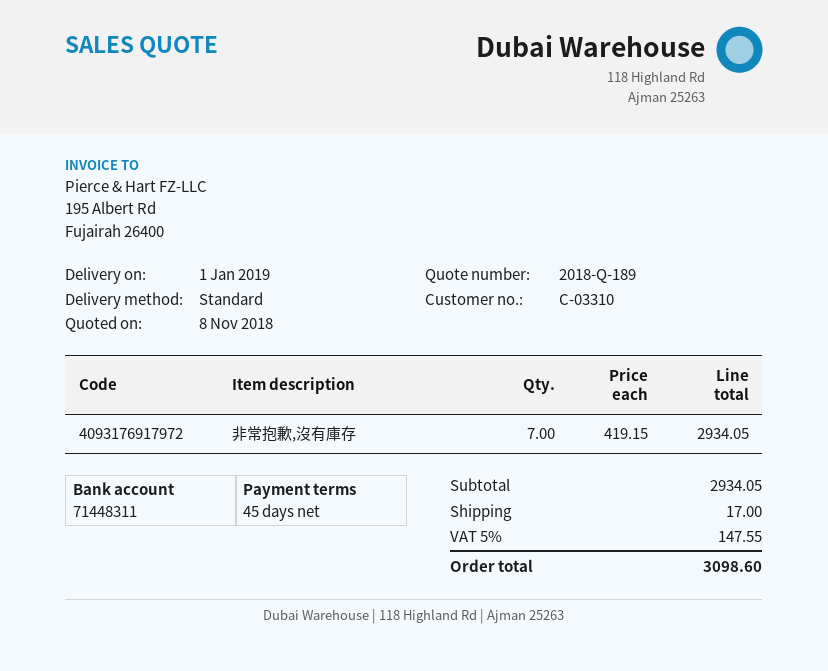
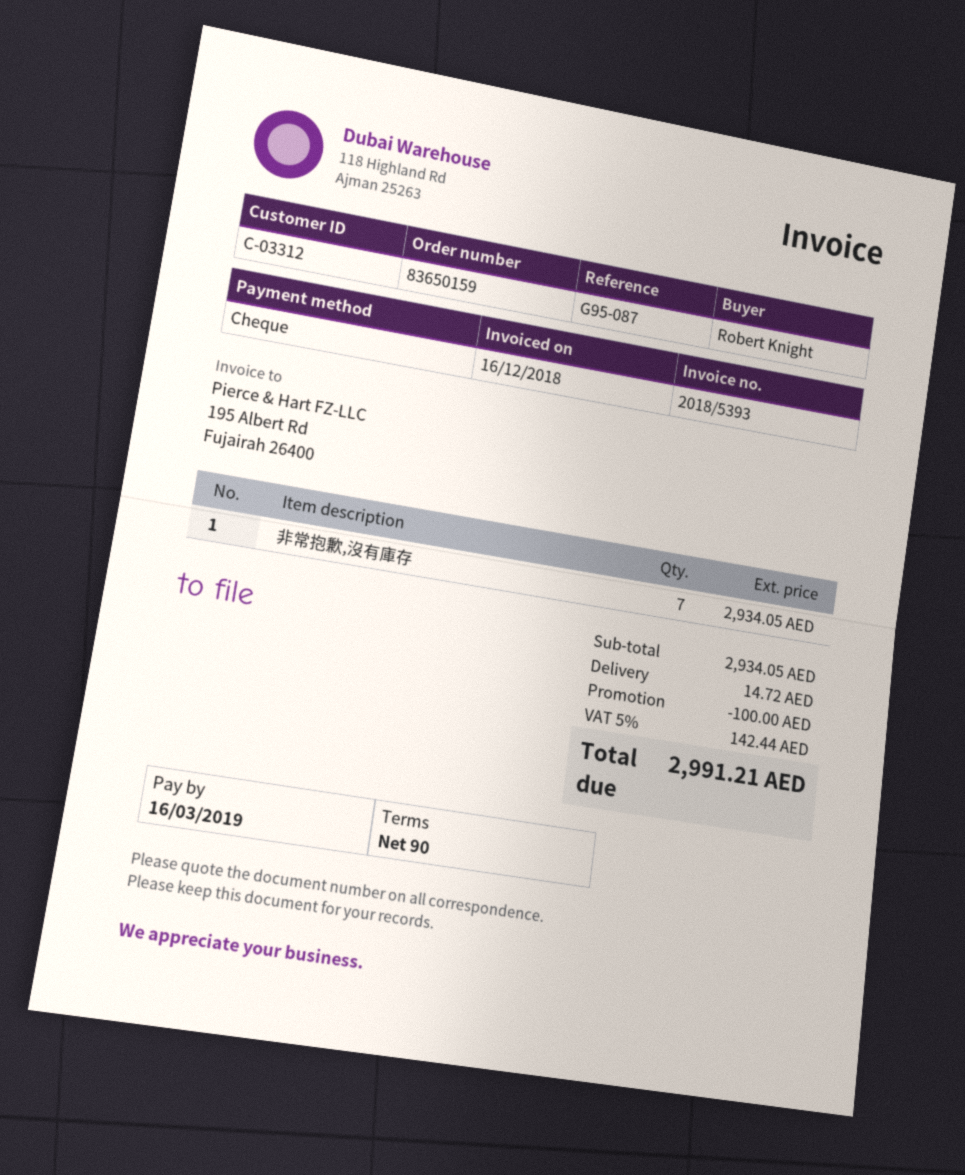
payment terms: 45 days -> 90 days
customer number: C-03310 -> C-03312
discount: none -> 100.00
shipping: 17.00 -> 14.72
tax: 5% = 147.55 -> 5% = 142.44
total: 3098.60 -> 2991.21

